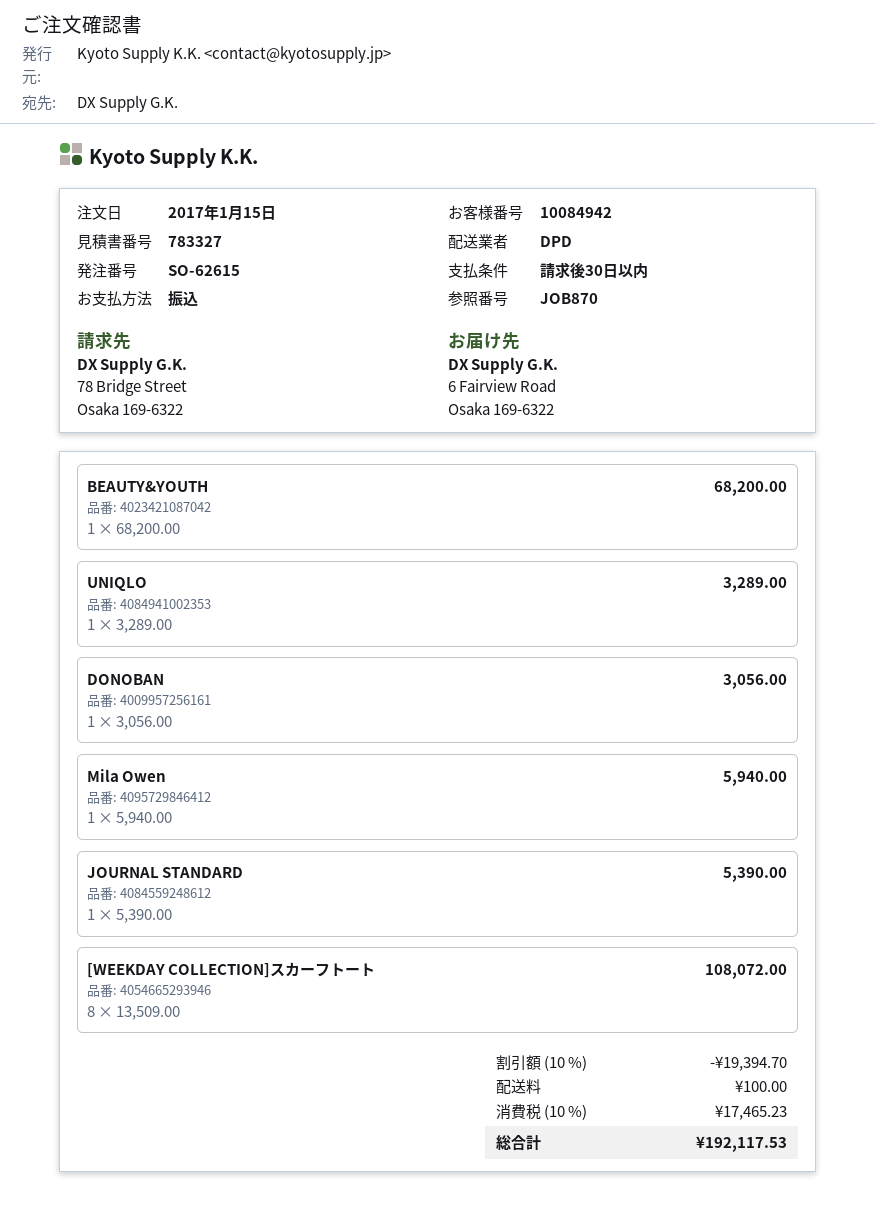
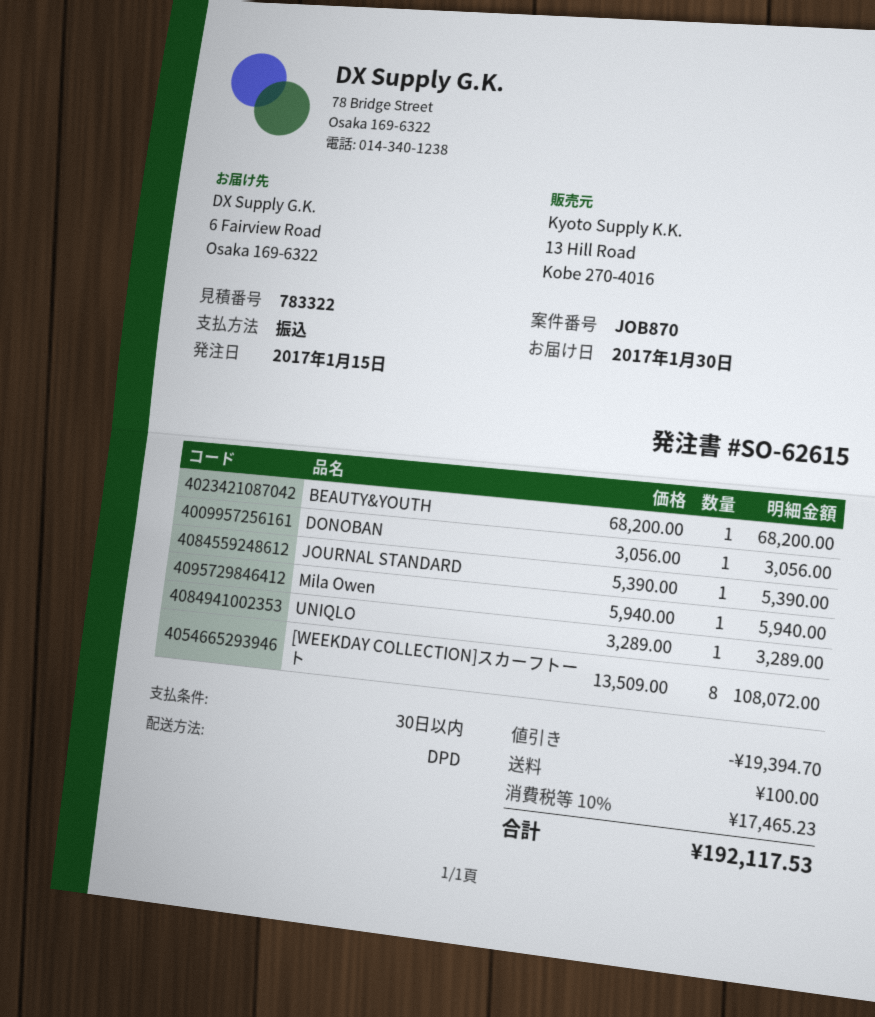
quote number: 783327 -> 783322

